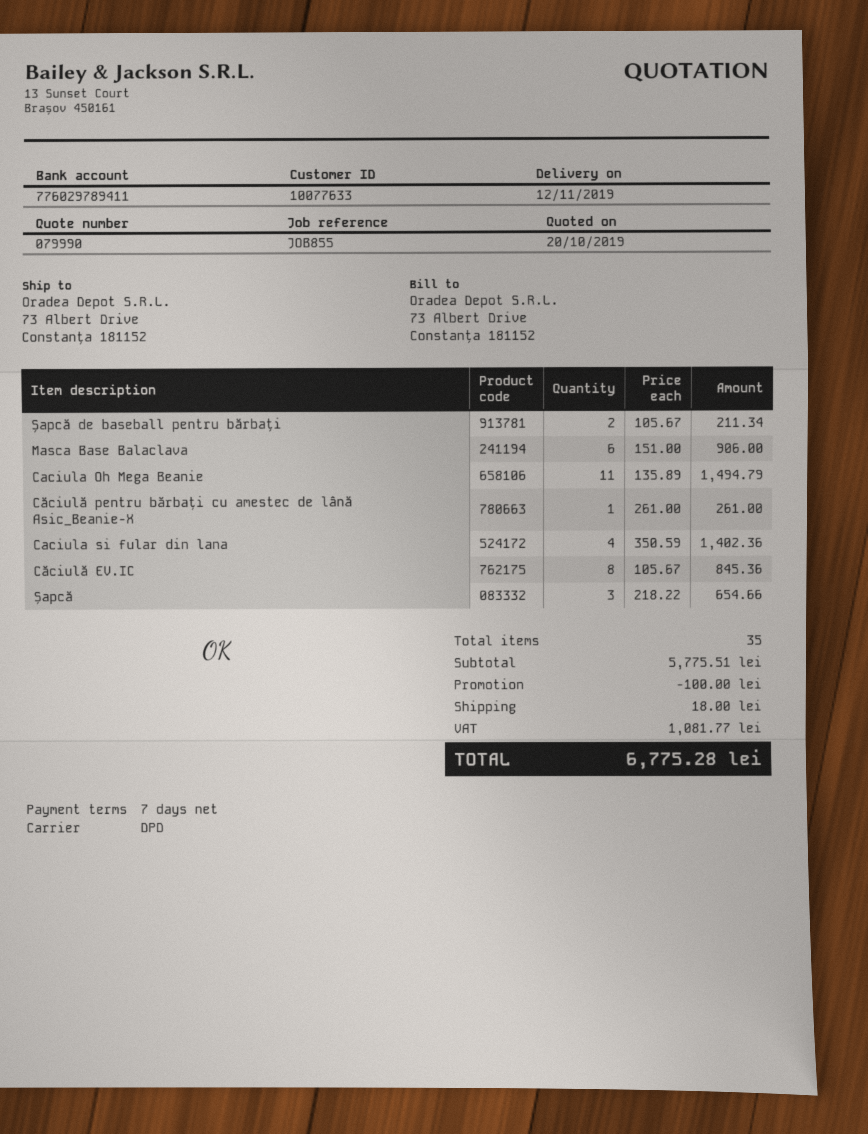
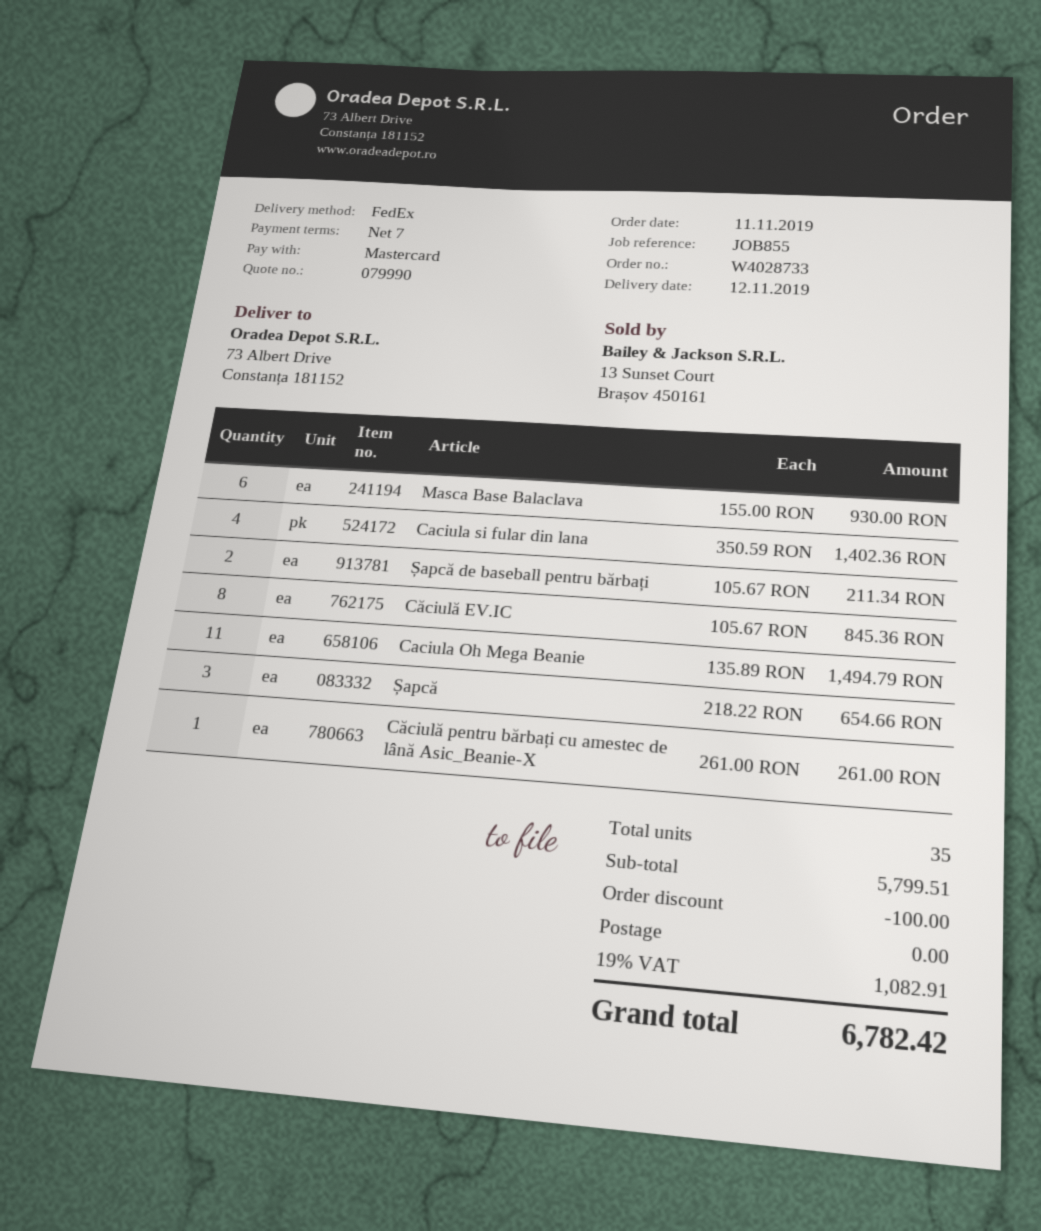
shipping method: DPD -> FedEx
Masca Base Balaclava: 6 x 151.00 = 906.00 -> 6 x 155.00 = 930.00
subtotal: 5775.51 -> 5799.51
shipping: 18.00 -> 0.00
tax: 1081.77 -> 1082.91
total: 6775.28 -> 6782.42

